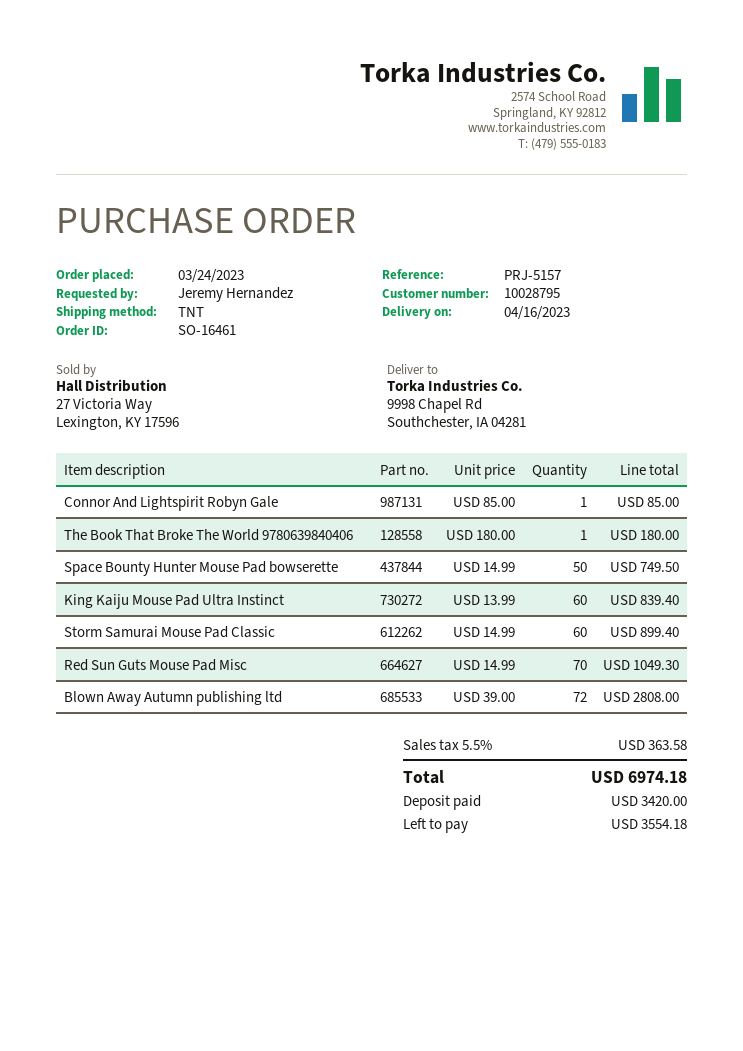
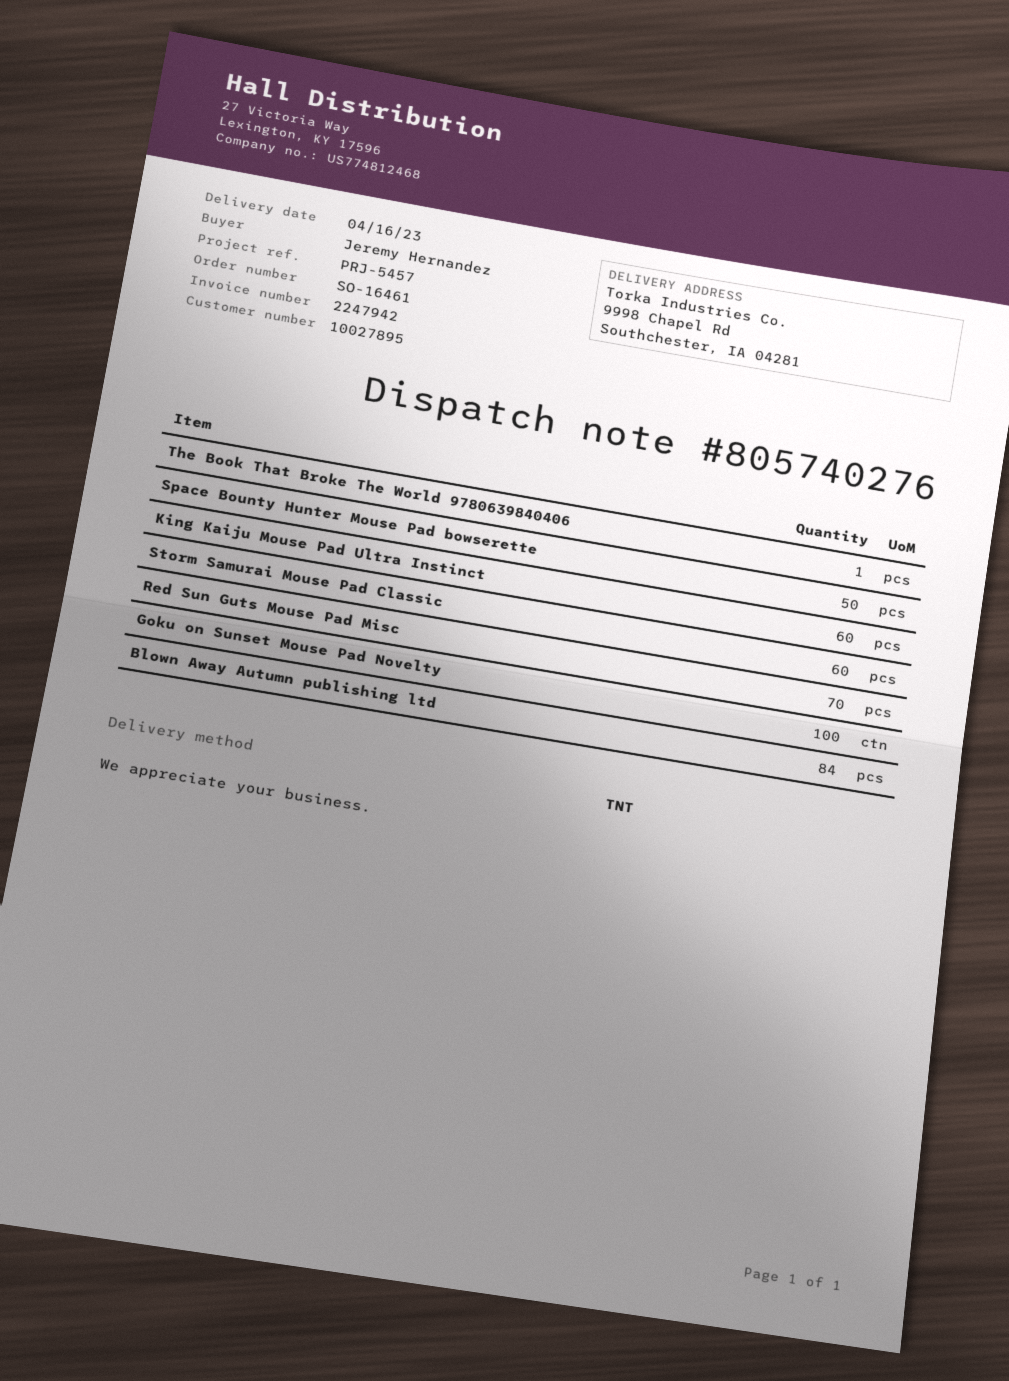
customer number: 10028795 -> 10027895
reference: PRJ-5157 -> PRJ-5457
Connor And Lightspirit Robyn Gale: 1 -> none
Blown Away Autumn publishing ltd: 72 -> 84
Goku on Sunset Mouse Pad Novelty: none -> 100

